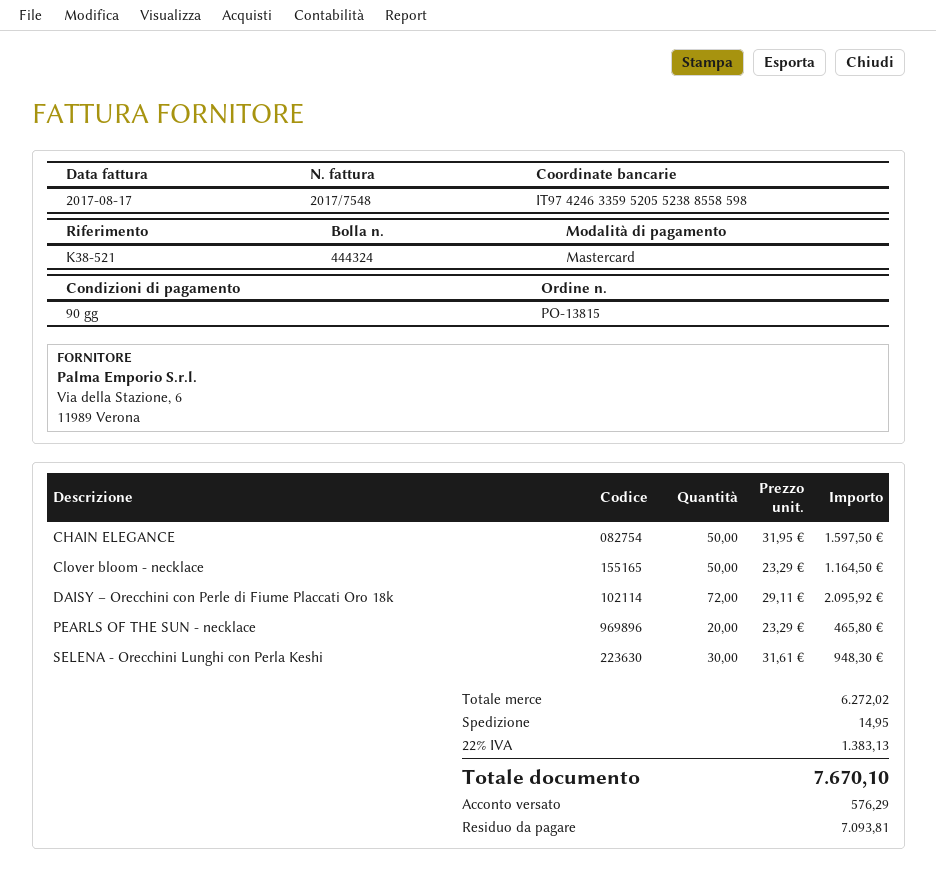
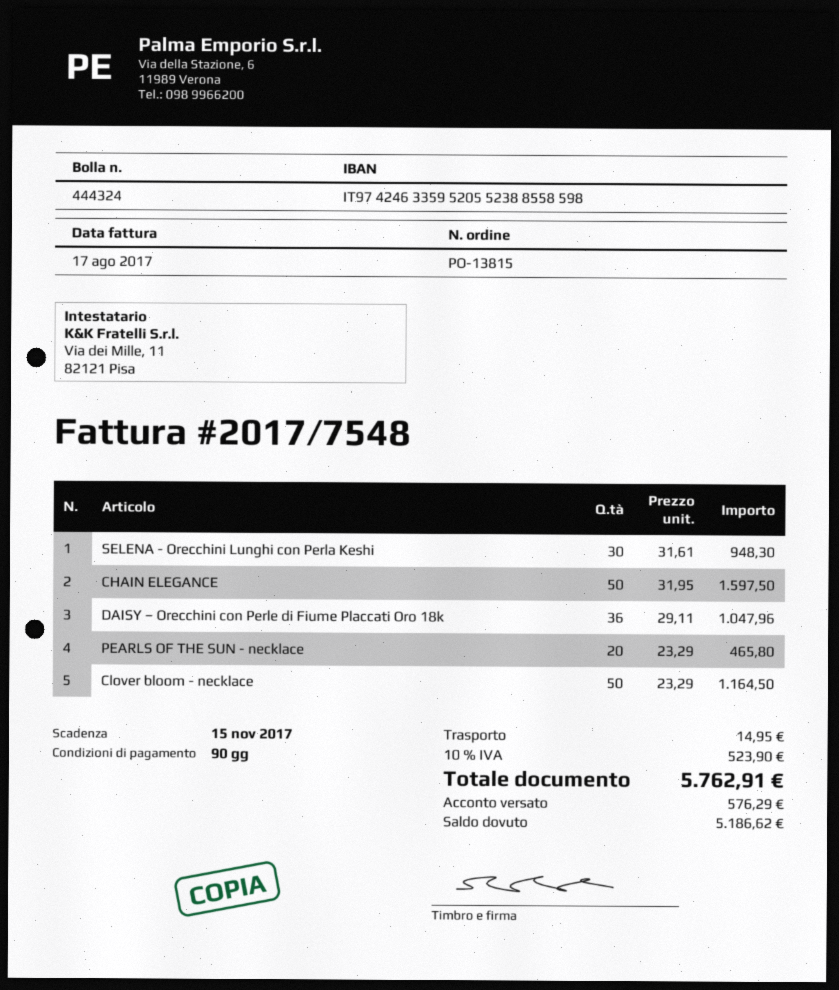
DAISY – Orecchini con Perle di Fiume Placcati Oro 18k: 72 x 29.11 = 2095.92 -> 36 x 29.11 = 1047.96
tax: 22% = 1383.13 -> 10% = 523.90
total: 7670.10 -> 5762.91
balance: 7093.81 -> 5186.62

